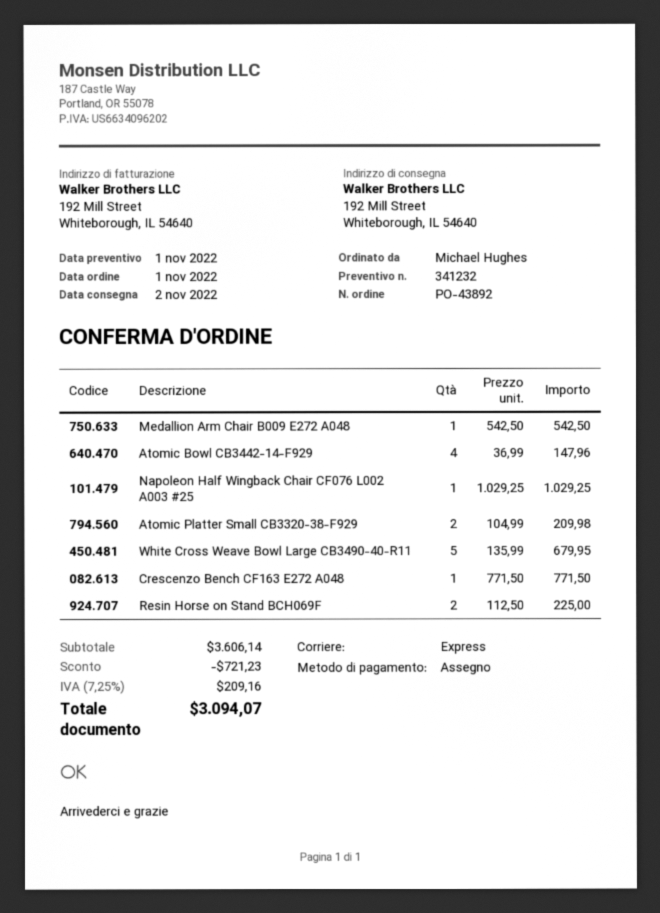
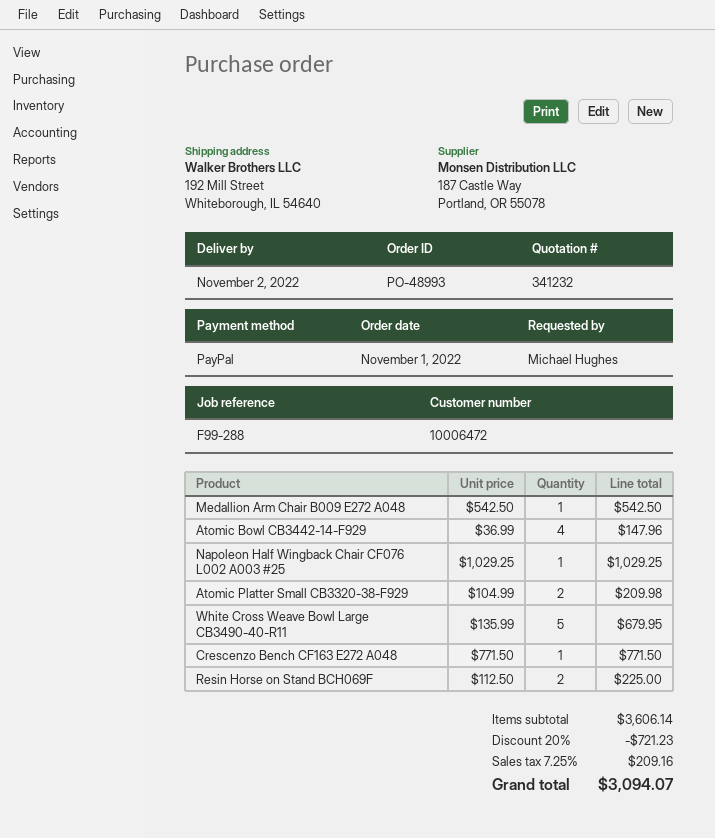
order number: PO-43892 -> PO-48993
payment method: cheque -> PayPal

